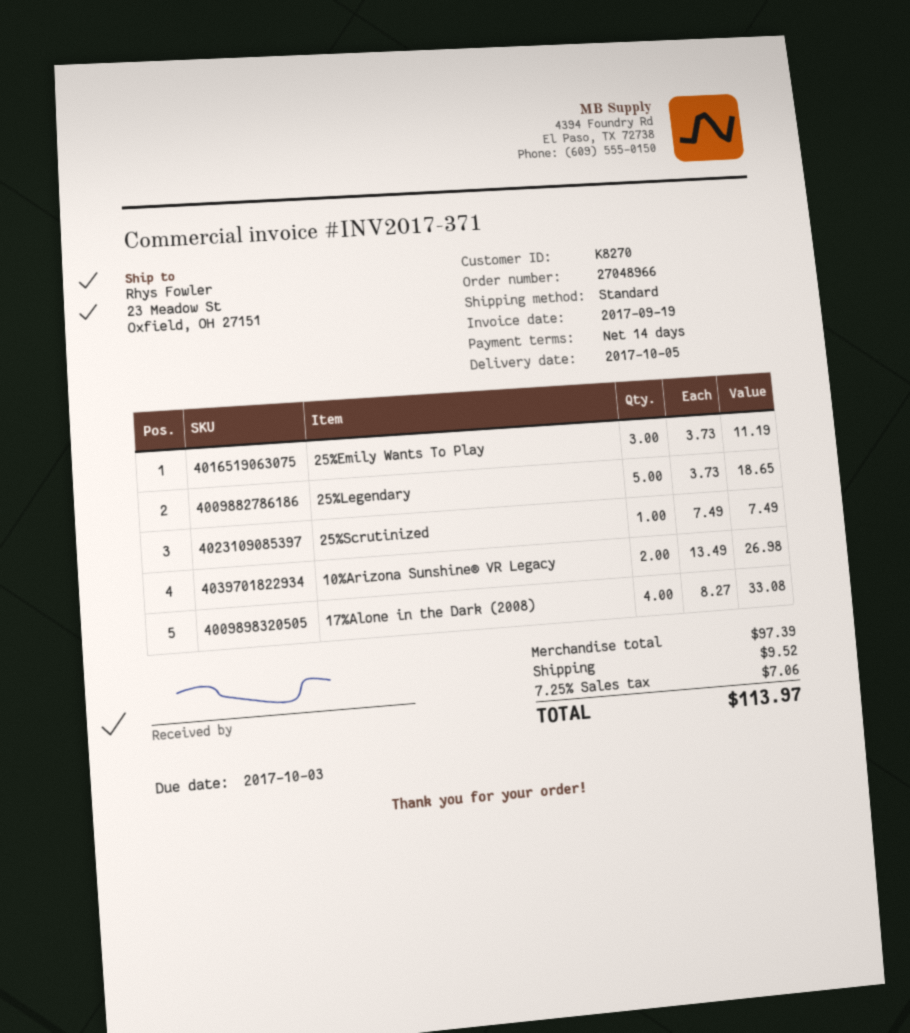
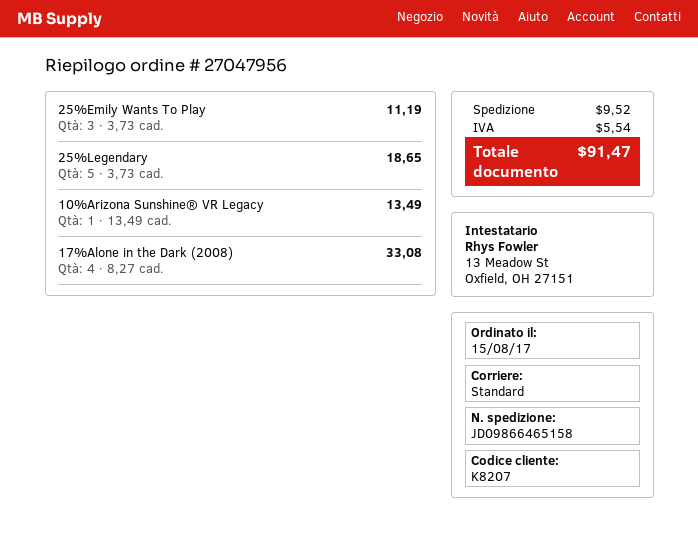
order number: 27048966 -> 27047956
customer number: K8270 -> K8207
25%Scrutinized: 1 x 7.49 = 7.49 -> none
10%Arizona Sunshine® VR Legacy: 2 x 13.49 = 26.98 -> 1 x 13.49 = 13.49
tax: 7.06 -> 5.54
total: 113.97 -> 91.47

